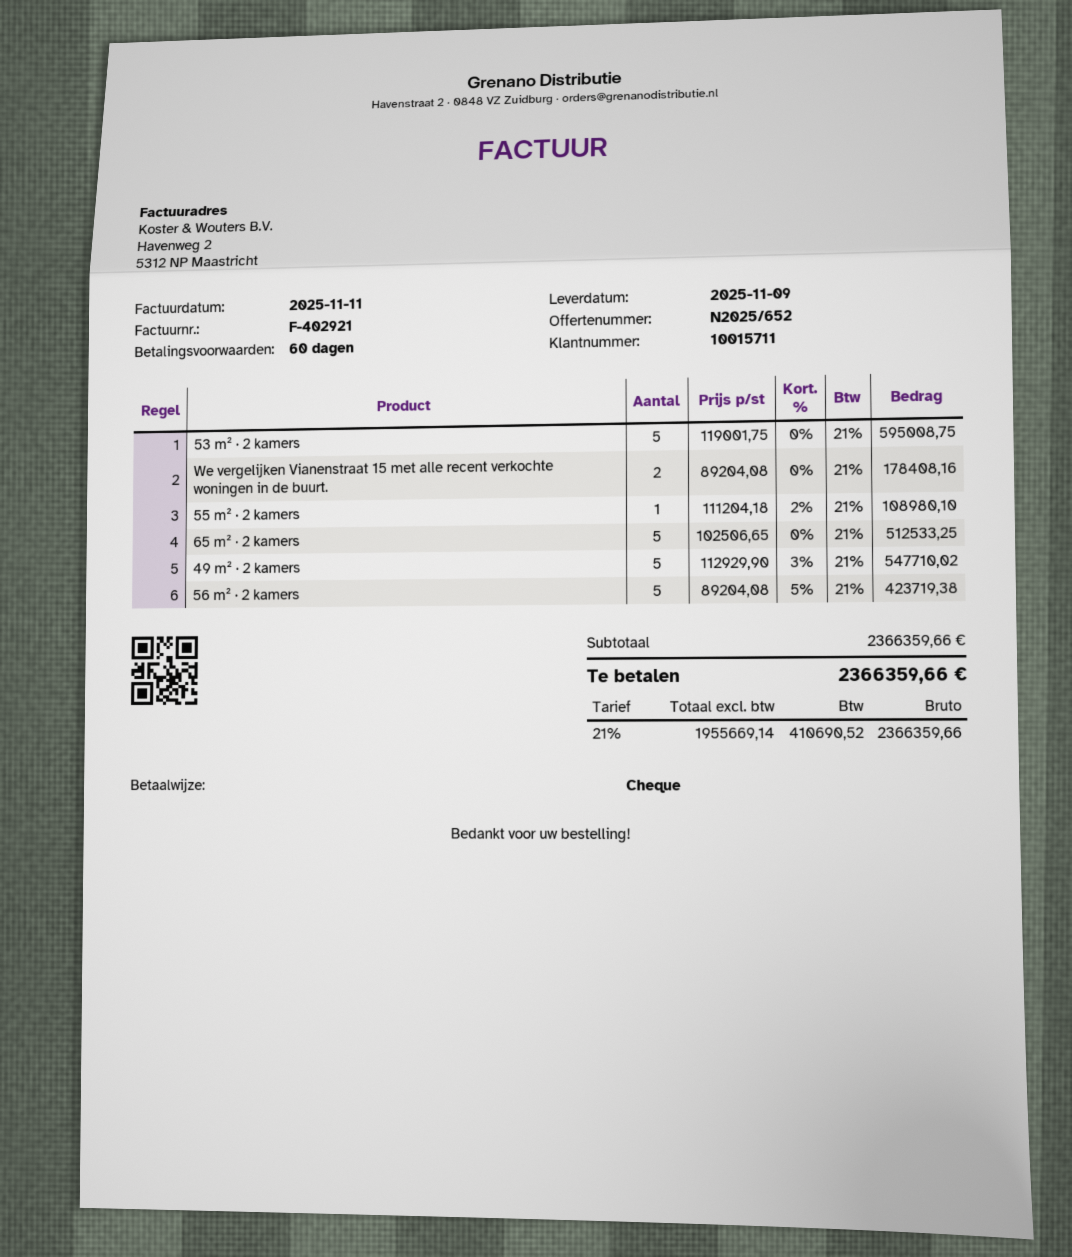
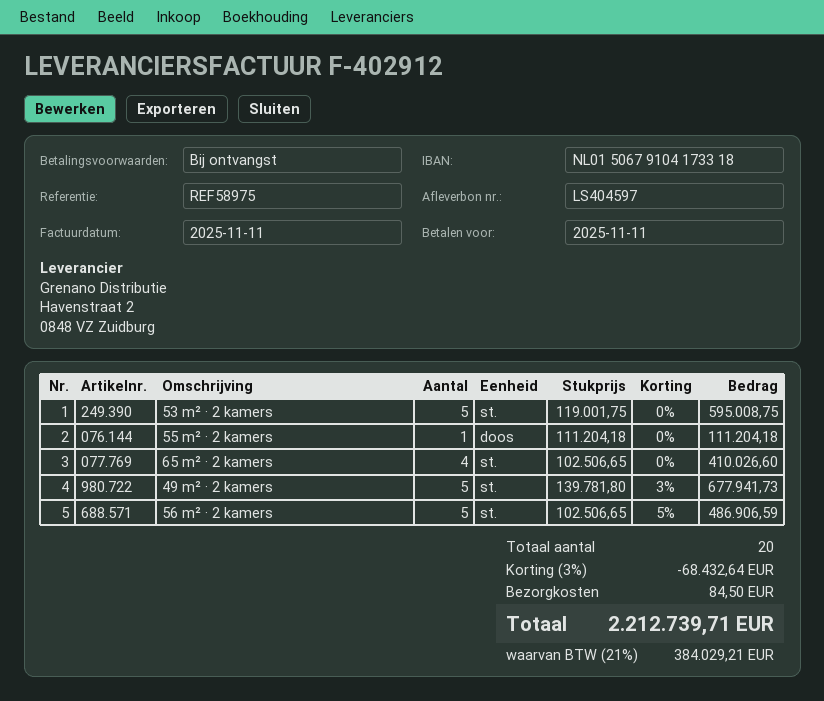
invoice number: F-402921 -> F-402912
payment terms: 60 days -> on receipt
We vergelijken Vianenstraat 15 met alle recent verkochte woningen in de buurt.: 2 x 89204.08 = 178408.16 -> none
55 m² · 2 kamers: 1 x 111204.18 - 2% = 108980.10 -> 1 x 111204.18 = 111204.18
65 m² · 2 kamers: 5 x 102506.65 = 512533.25 -> 4 x 102506.65 = 410026.60
49 m² · 2 kamers: 5 x 112929.90 - 3% = 547710.02 -> 5 x 139781.80 - 3% = 677941.73
56 m² · 2 kamers: 5 x 89204.08 - 5% = 423719.38 -> 5 x 102506.65 - 5% = 486906.59
discount: none -> 3% = 68432.64
shipping: none -> 84.50
tax: 21% = 410690.52 -> 21% = 384029.21
total: 2366359.66 -> 2212739.71

